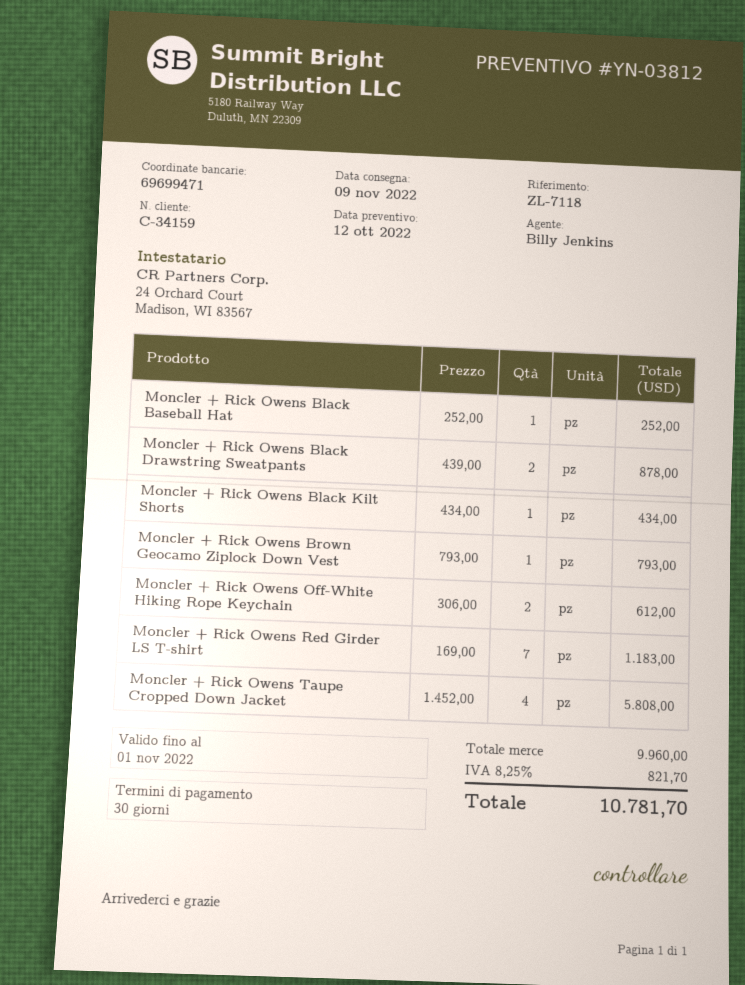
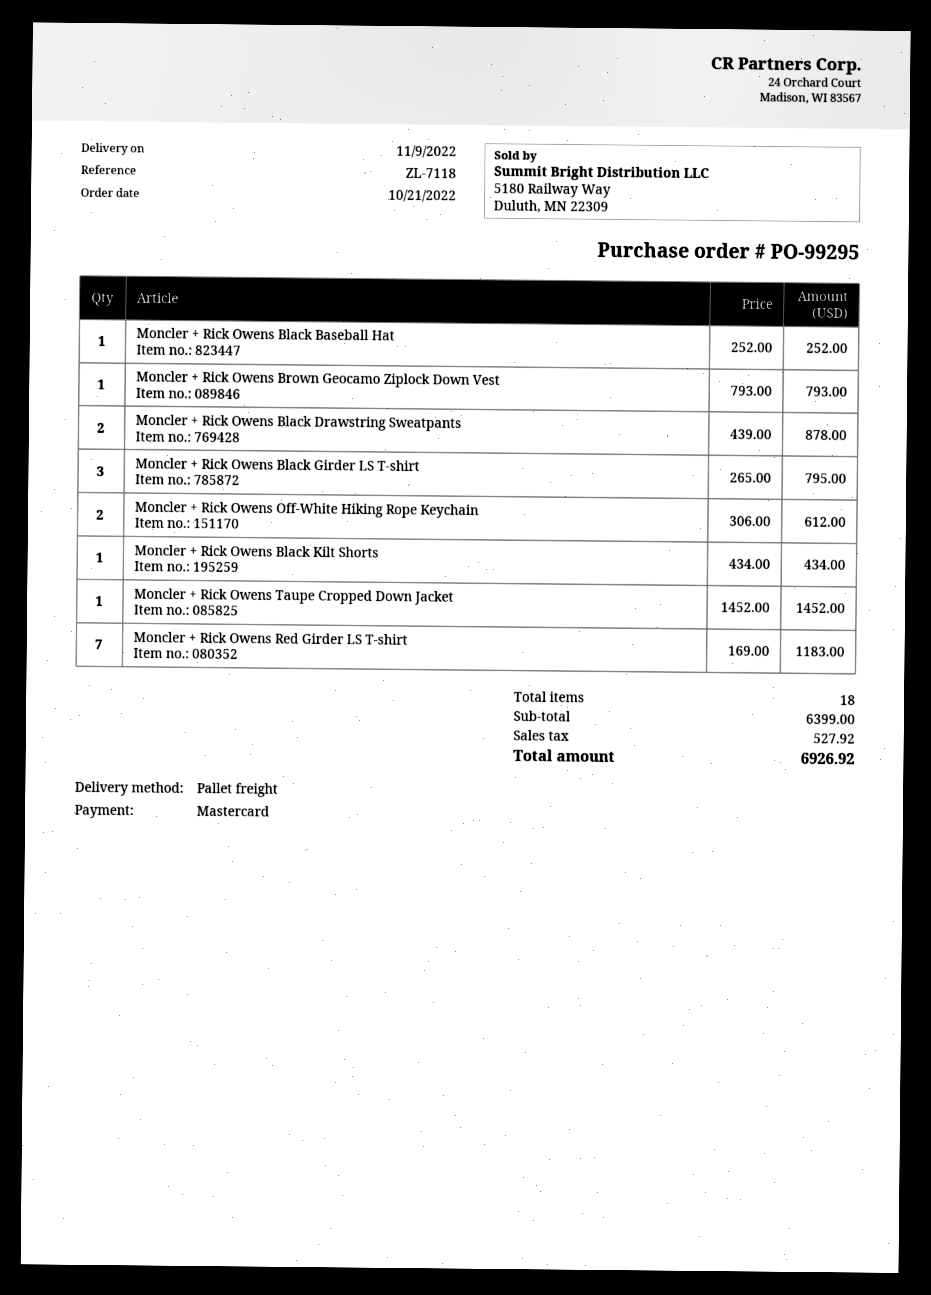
Moncler + Rick Owens Taupe Cropped Down Jacket: 4 x 1452.00 = 5808.00 -> 1 x 1452.00 = 1452.00
Moncler + Rick Owens Black Girder LS T-shirt: none -> 3 x 265.00 = 795.00
subtotal: 9960.00 -> 6399.00
tax: 821.70 -> 527.92
total: 10781.70 -> 6926.92

